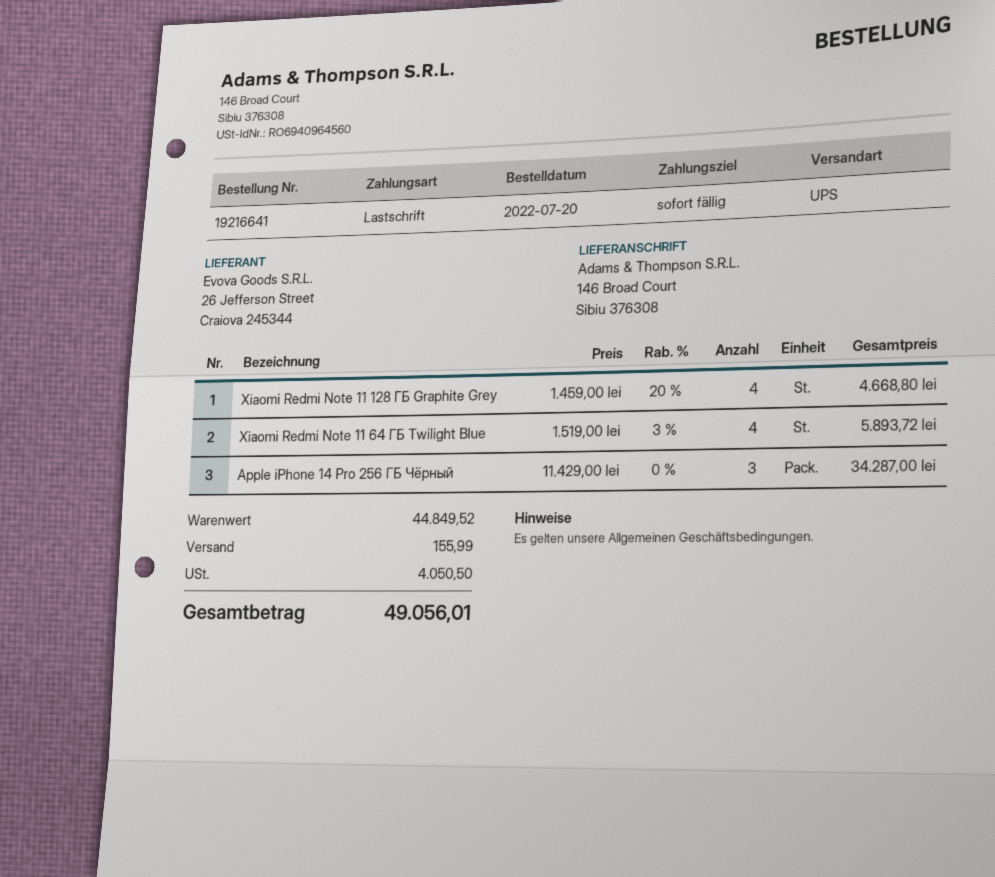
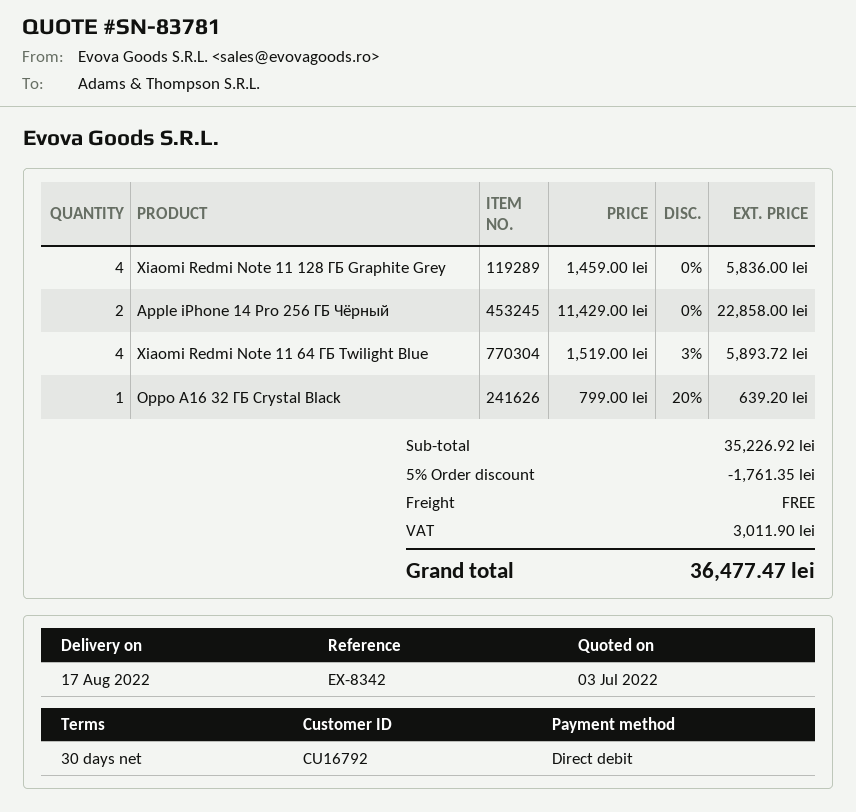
payment terms: on receipt -> 30 days
Xiaomi Redmi Note 11 128 ГБ Graphite Grey: 4 x 1459.00 - 20% = 4668.80 -> 4 x 1459.00 = 5836.00
Apple iPhone 14 Pro 256 ГБ Чёрный: 3 x 11429.00 = 34287.00 -> 2 x 11429.00 = 22858.00
Oppo A16 32 ГБ Crystal Black: none -> 1 x 799.00 - 20% = 639.20
subtotal: 44849.52 -> 35226.92
discount: none -> 5% = 1761.35
shipping: 155.99 -> 0.00
tax: 4050.50 -> 3011.90
total: 49056.01 -> 36477.47

